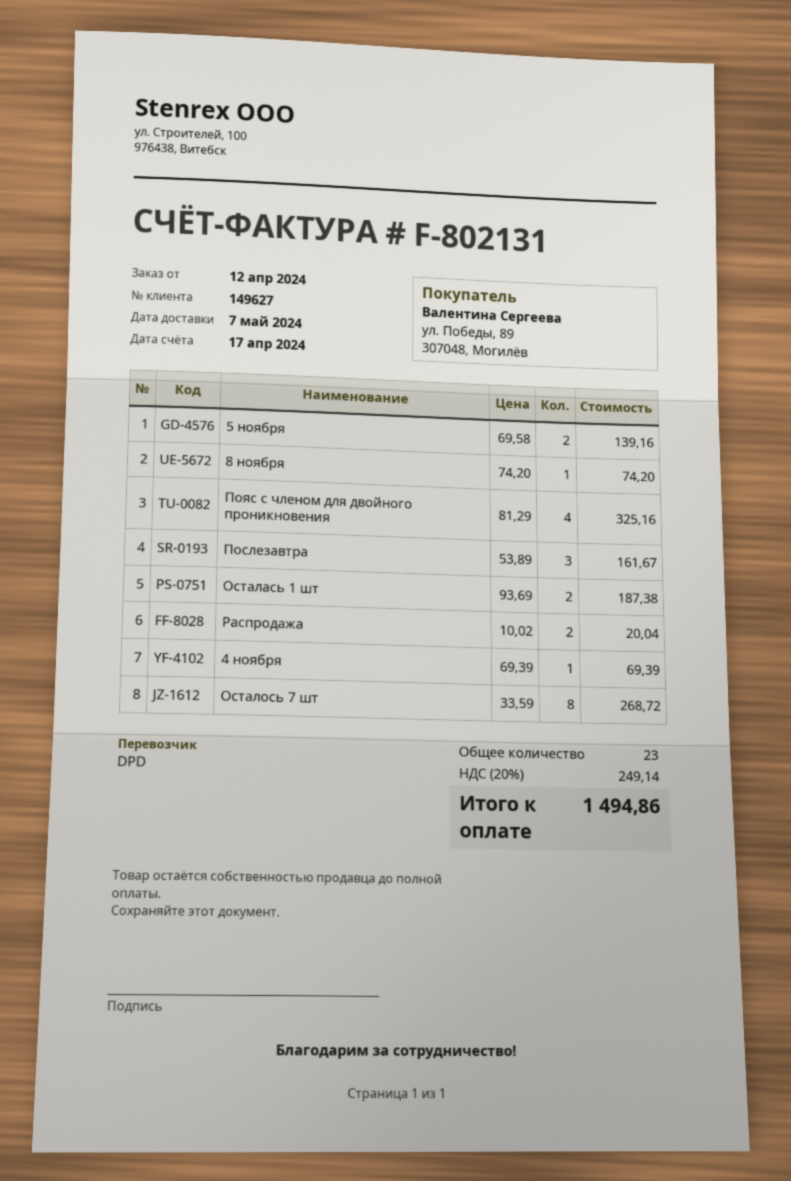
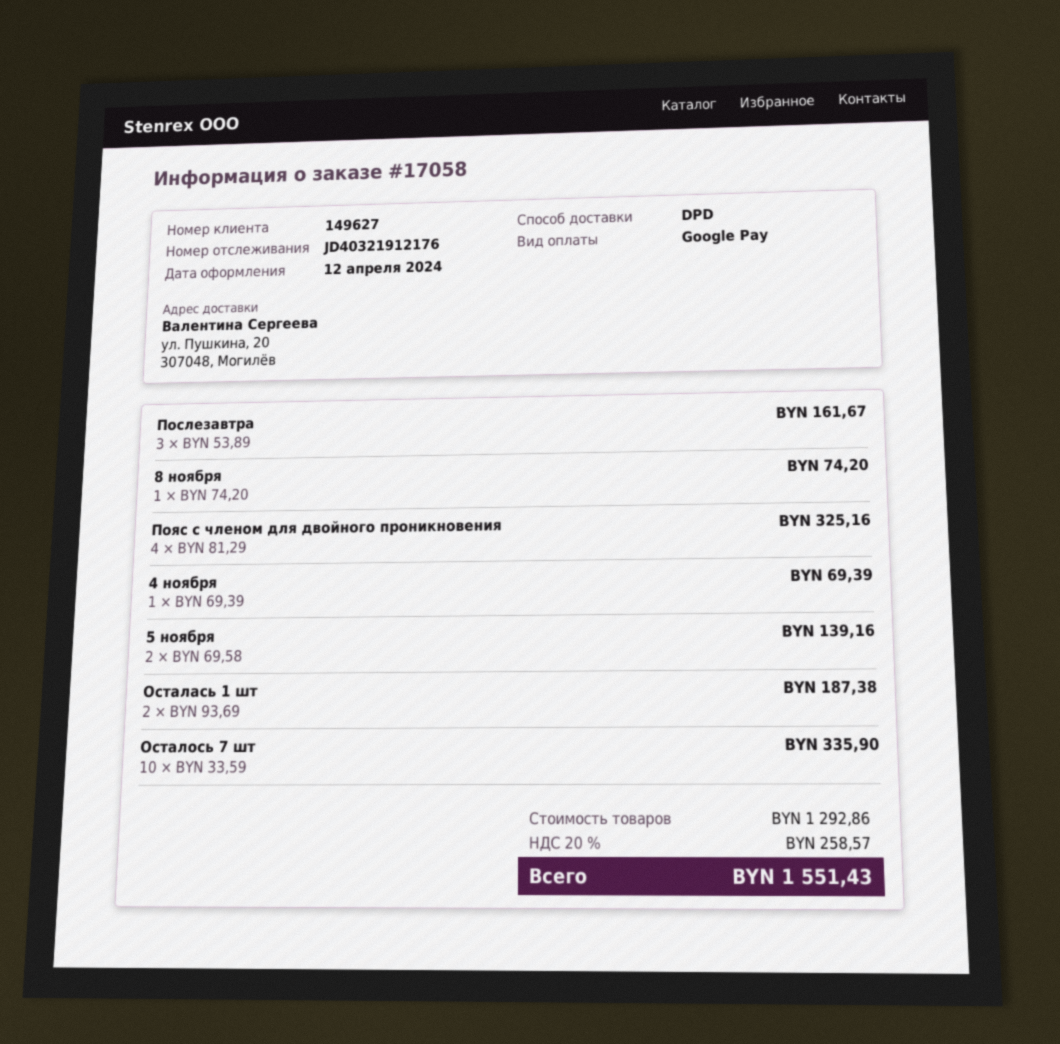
Распродажа: 2 x 10.02 = 20.04 -> none
Осталось 7 шт: 8 x 33.59 = 268.72 -> 10 x 33.59 = 335.90
tax: 20% = 249.14 -> 20% = 258.57
total: 1494.86 -> 1551.43

